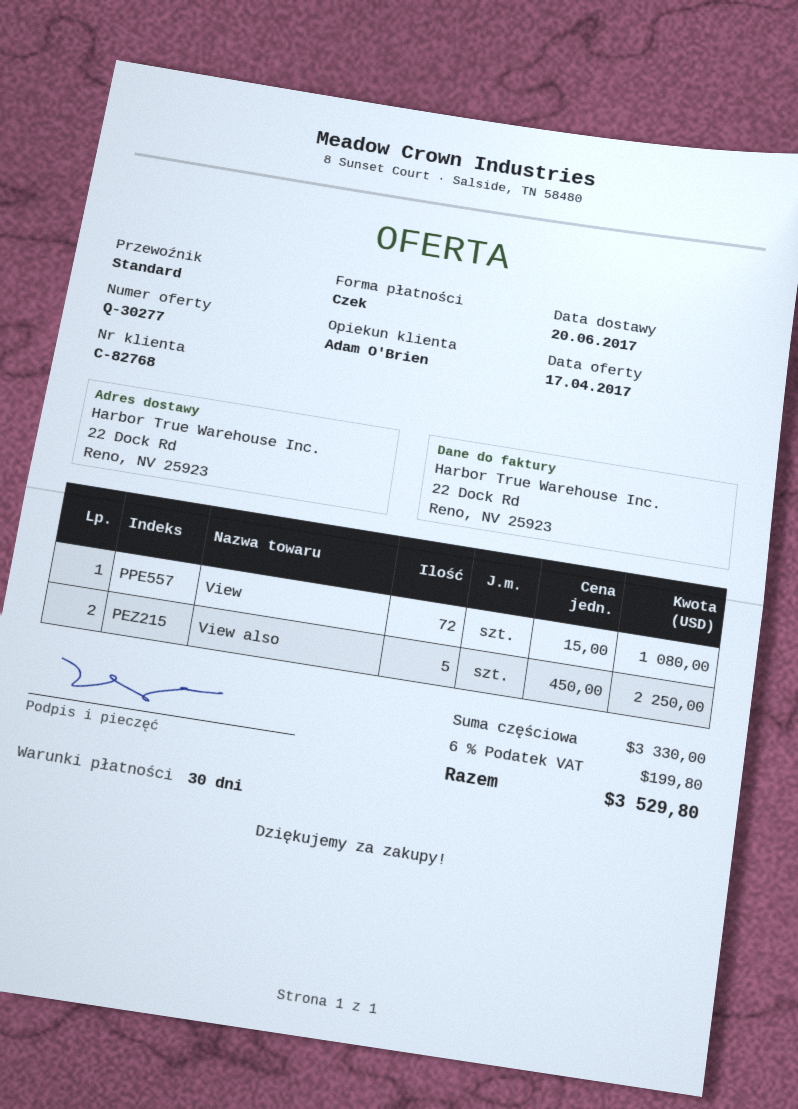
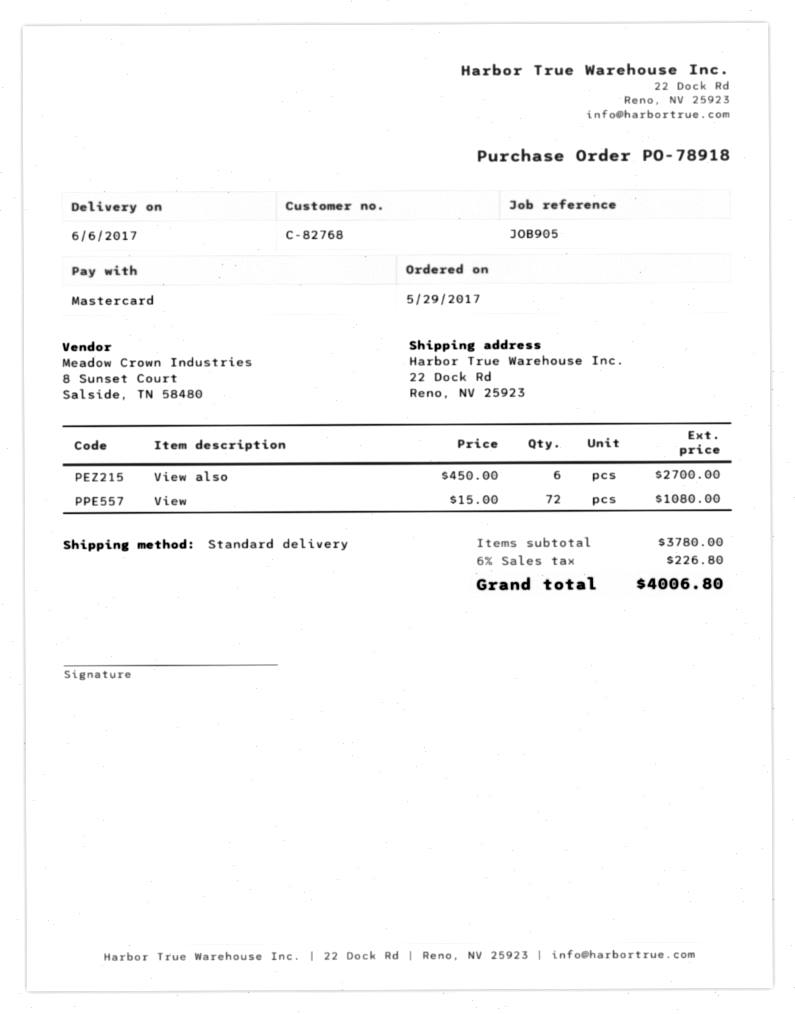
delivery date: 2017-06-20 -> 2017-06-06
payment method: cheque -> Mastercard
View also: 5 x 450.00 = 2250.00 -> 6 x 450.00 = 2700.00
subtotal: 3330.00 -> 3780.00
tax: 6% = 199.80 -> 6% = 226.80
total: 3529.80 -> 4006.80

